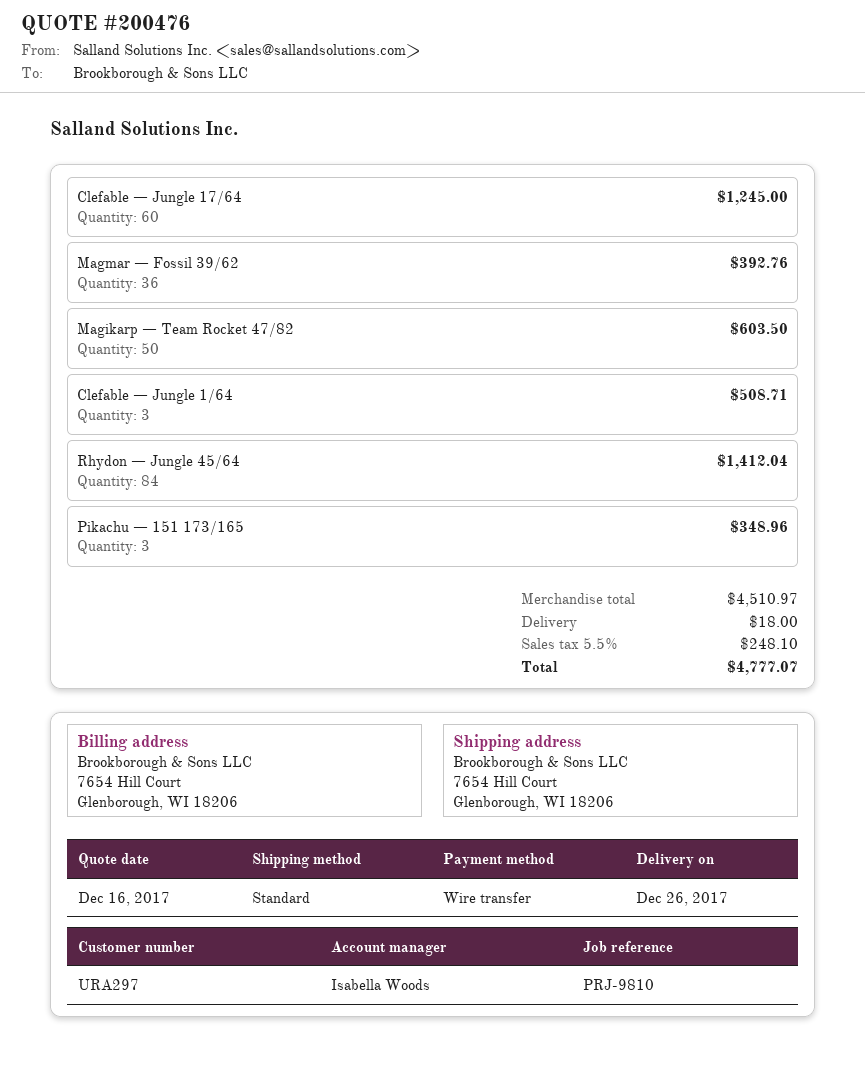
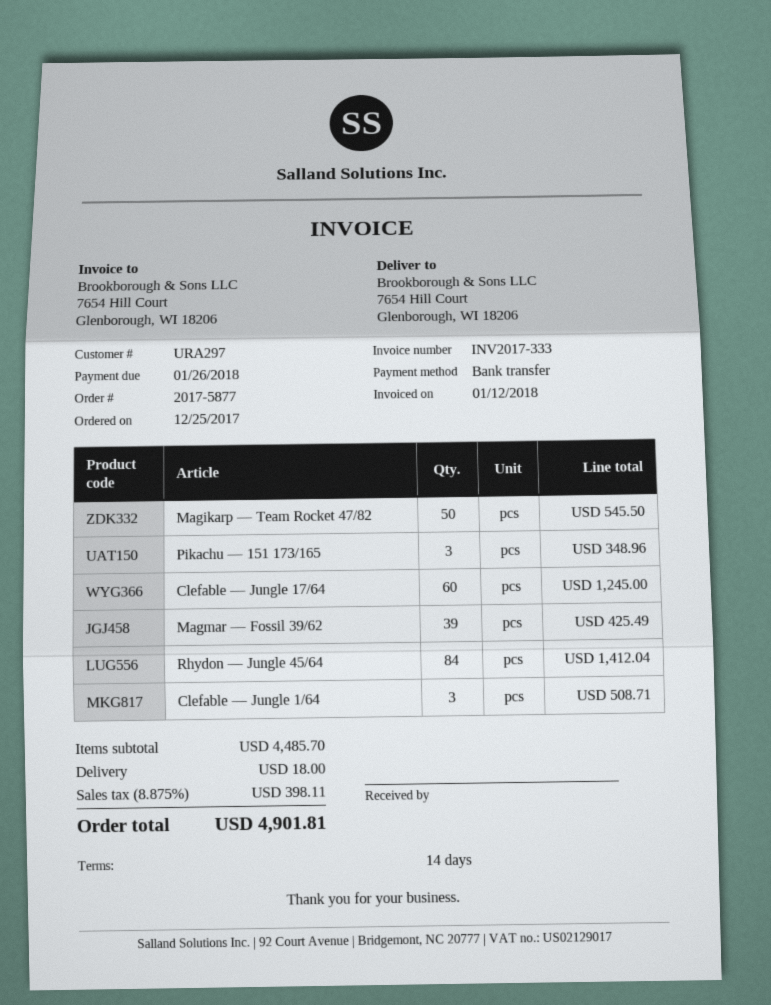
Magmar — Fossil 39/62: 36 for 392.76 -> 39 for 425.49
Magikarp — Team Rocket 47/82: 50 for 603.50 -> 50 for 545.50
subtotal: 4510.97 -> 4485.70
tax: 5.5% = 248.10 -> 8.875% = 398.11
total: 4777.07 -> 4901.81

